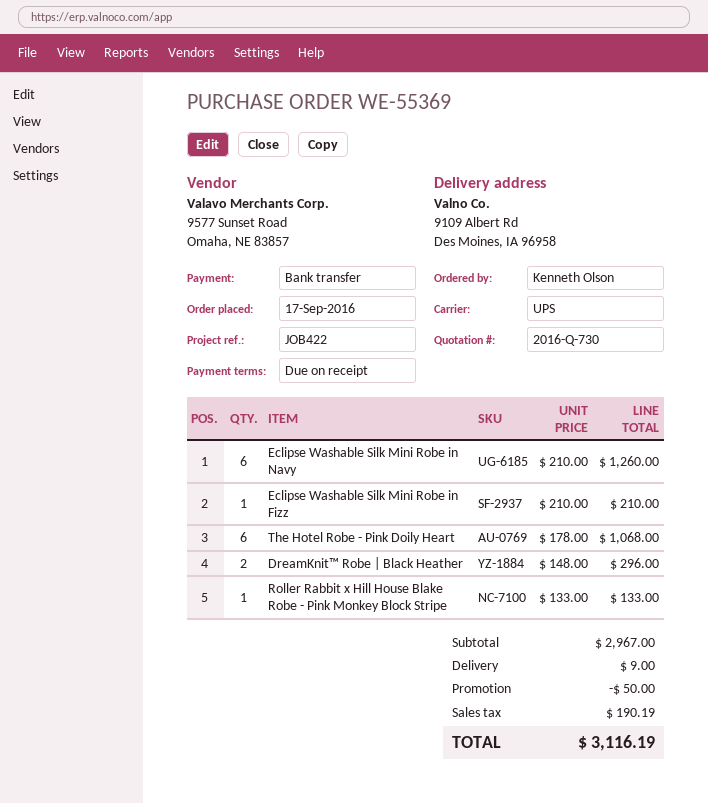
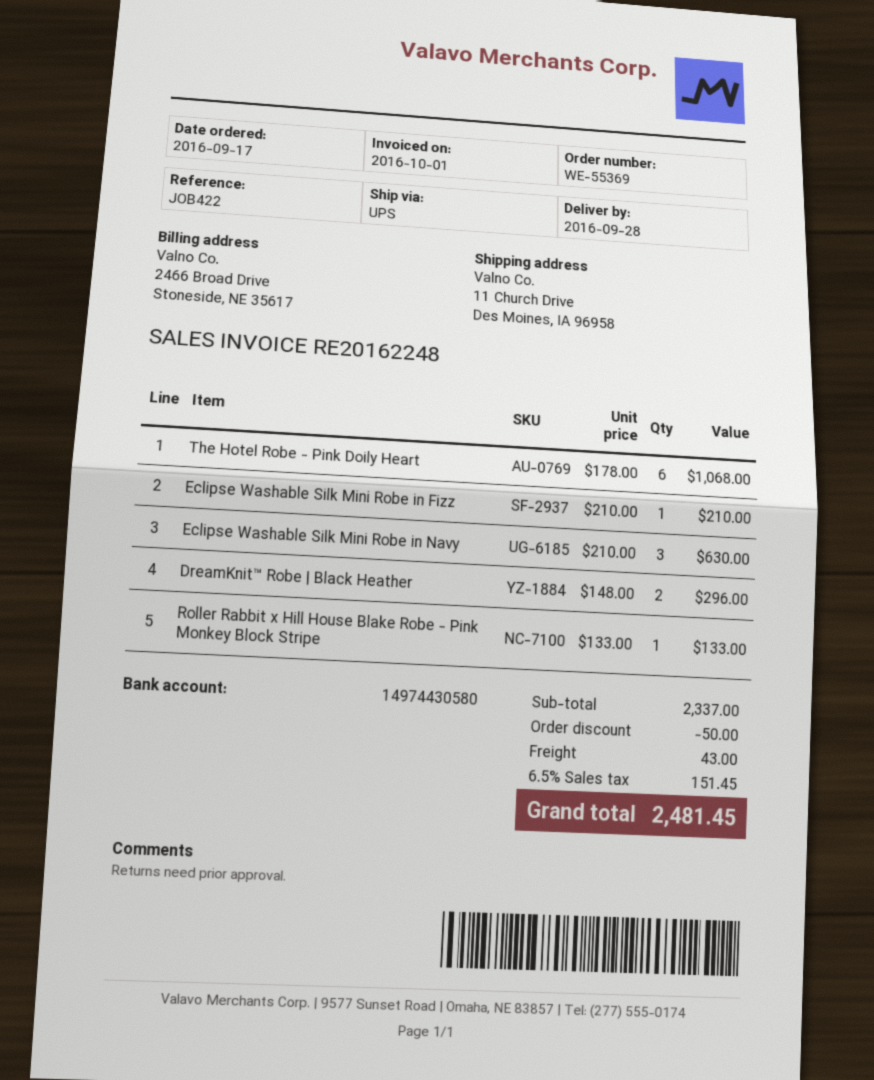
ship to: 9109 Albert Rd, Des Moines, IA 96958 -> 11 Church Drive, Des Moines, IA 96958
Eclipse Washable Silk Mini Robe in Navy: 6 x 210.00 = 1260.00 -> 3 x 210.00 = 630.00
subtotal: 2967.00 -> 2337.00
shipping: 9.00 -> 43.00
tax: 190.19 -> 151.45
total: 3116.19 -> 2481.45

